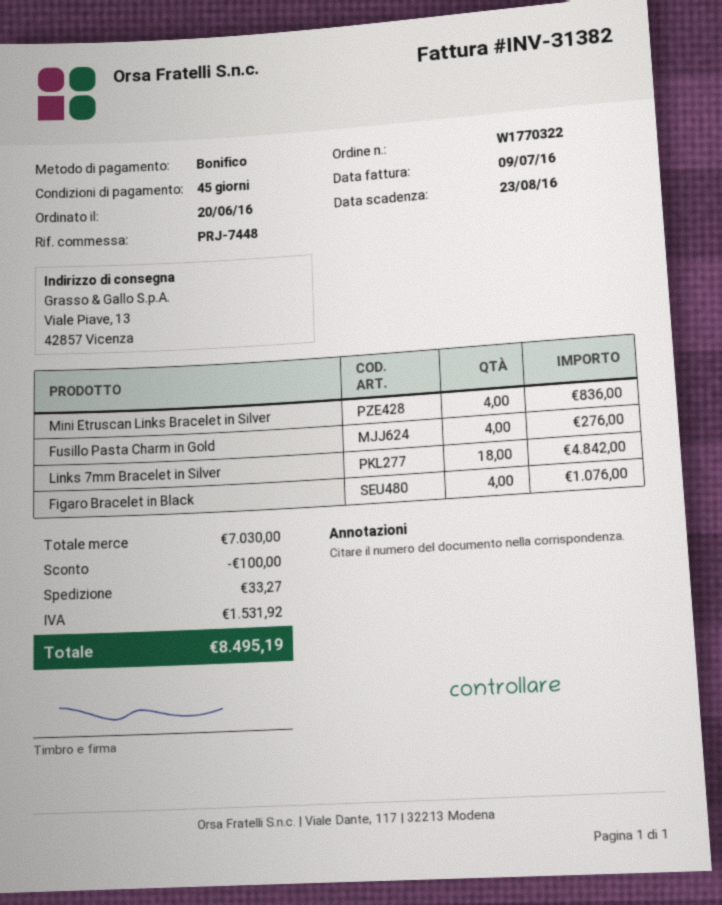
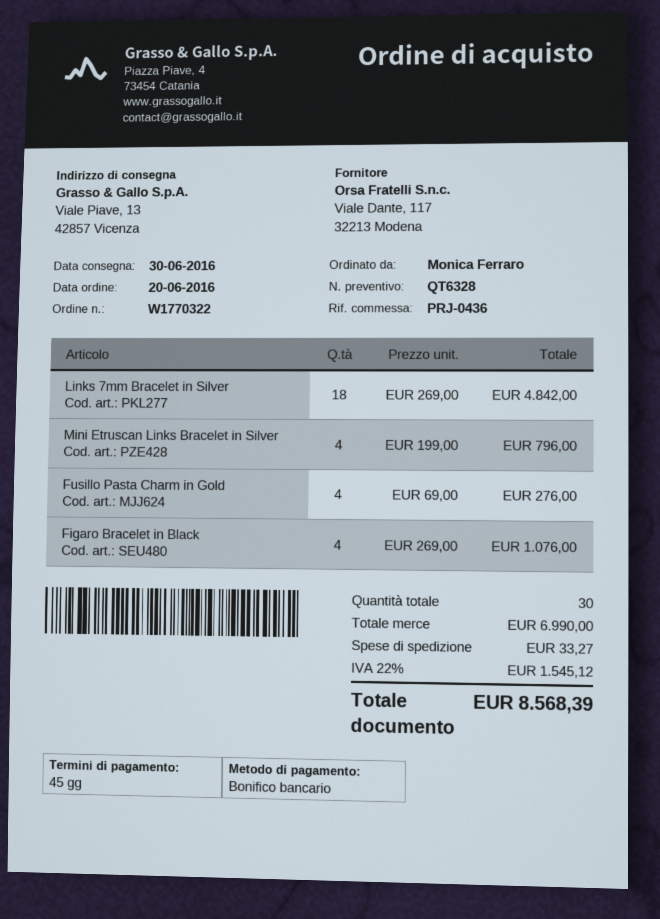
reference: PRJ-7448 -> PRJ-0436
Mini Etruscan Links Bracelet in Silver: 4 for 836.00 -> 4 for 796.00
subtotal: 7030.00 -> 6990.00
discount: 100.00 -> none
tax: 1531.92 -> 1545.12
total: 8495.19 -> 8568.39

